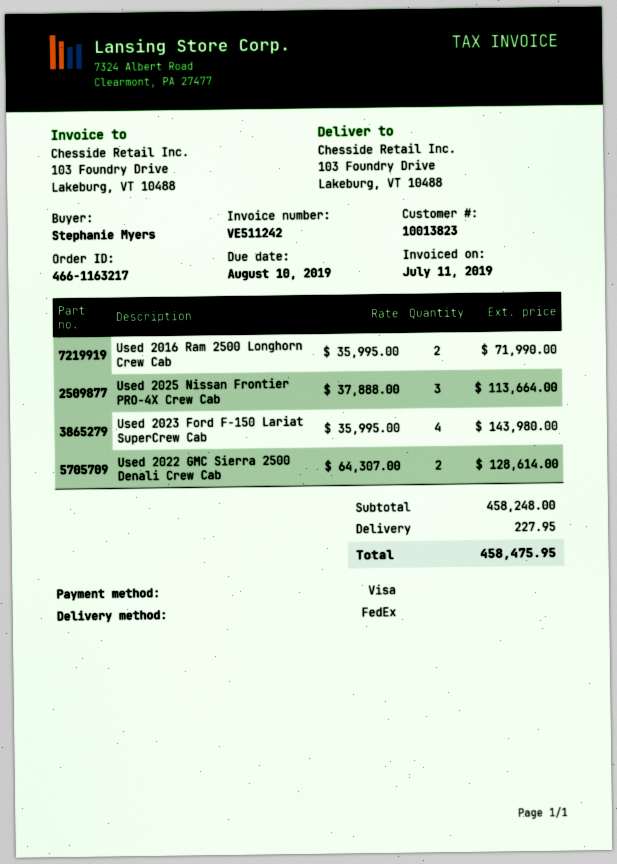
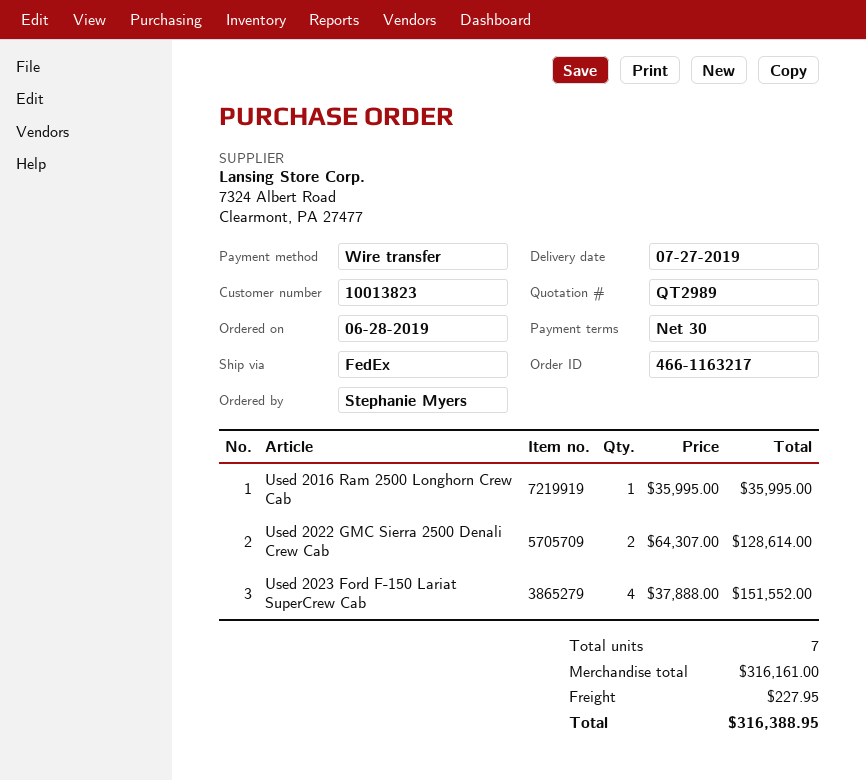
payment method: Visa -> bank transfer
Used 2016 Ram 2500 Longhorn Crew Cab: 2 x 35995.00 = 71990.00 -> 1 x 35995.00 = 35995.00
Used 2025 Nissan Frontier PRO-4X Crew Cab: 3 x 37888.00 = 113664.00 -> none
Used 2023 Ford F-150 Lariat SuperCrew Cab: 4 x 35995.00 = 143980.00 -> 4 x 37888.00 = 151552.00
subtotal: 458248.00 -> 316161.00
total: 458475.95 -> 316388.95

